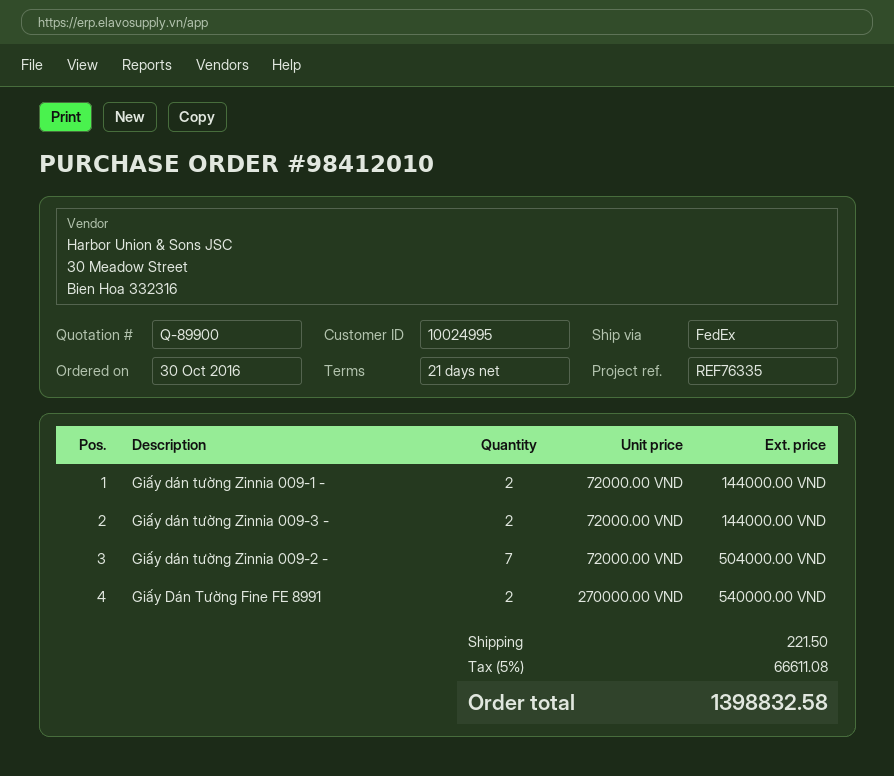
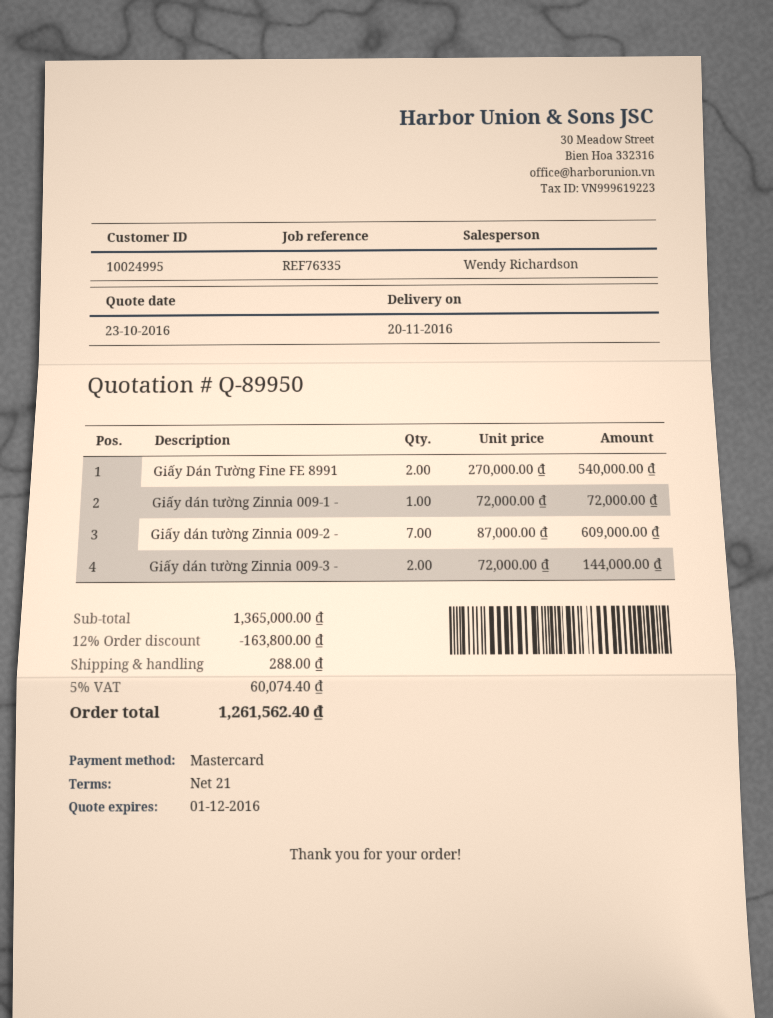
quote number: Q-89900 -> Q-89950
Giấy dán tường Zinnia 009-1 -: 2 x 72000.00 = 144000.00 -> 1 x 72000.00 = 72000.00
Giấy dán tường Zinnia 009-2 -: 7 x 72000.00 = 504000.00 -> 7 x 87000.00 = 609000.00
discount: none -> 12% = 163800.00
shipping: 221.50 -> 288.00
tax: 5% = 66611.08 -> 5% = 60074.40
total: 1398832.58 -> 1261562.40

